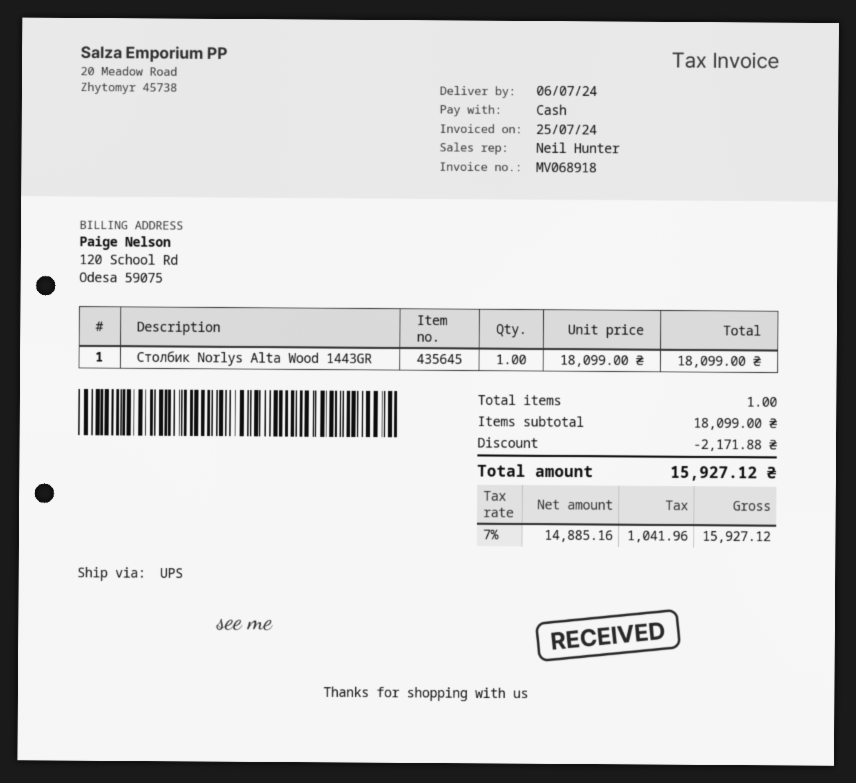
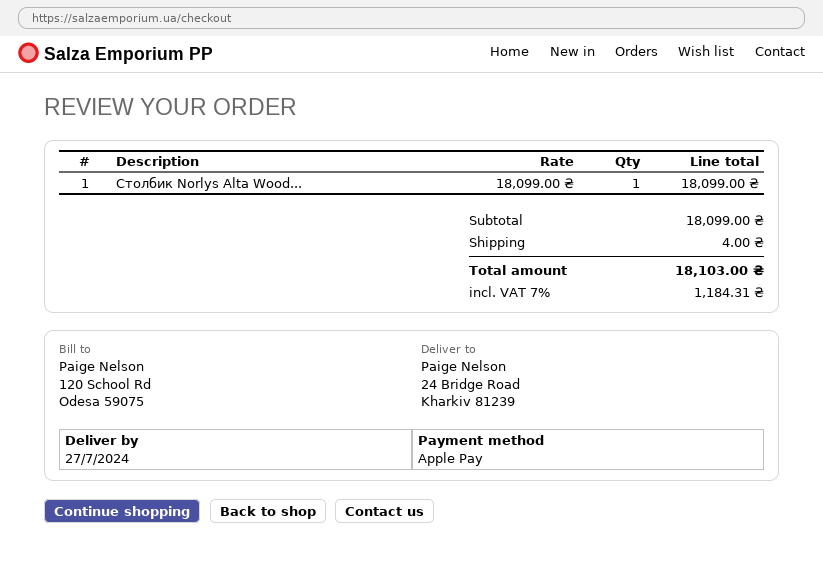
delivery date: 2024-07-06 -> 2024-07-27
payment method: cash -> Apple Pay
discount: 2171.88 -> none
shipping: none -> 4.00
tax: 7% = 1041.96 -> 7% = 1184.31
total: 15927.12 -> 18103.00

